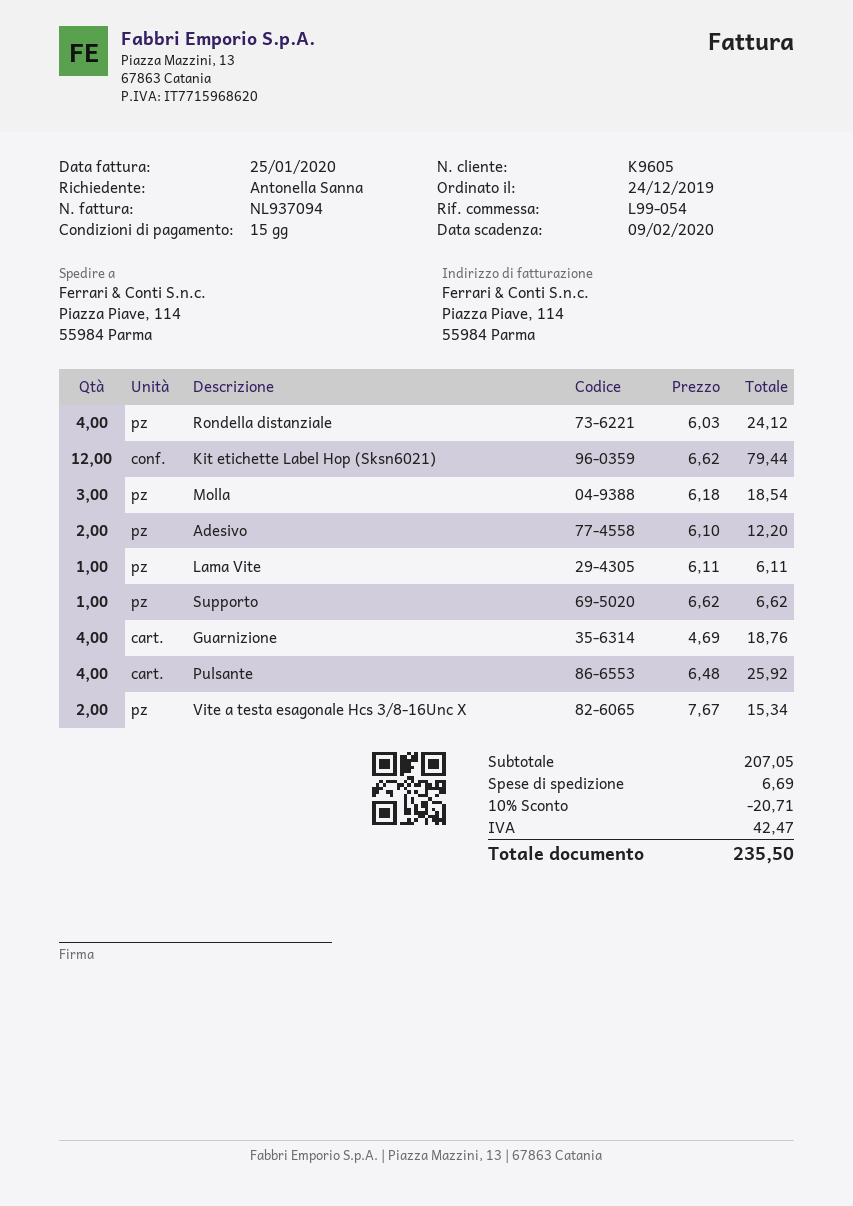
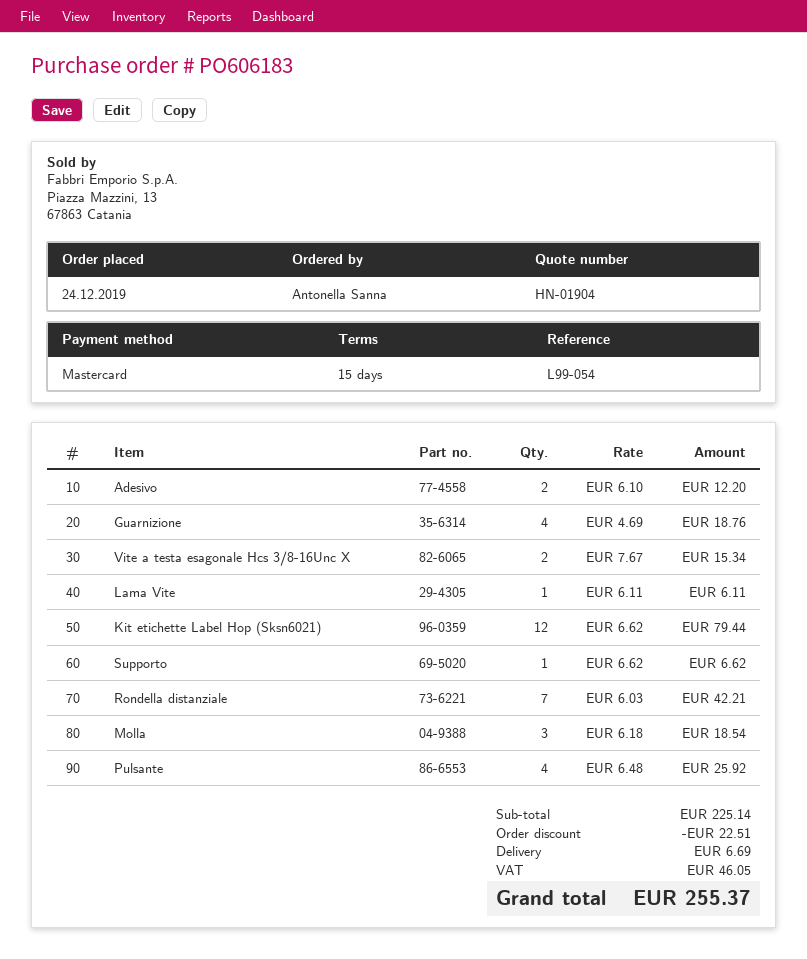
Rondella distanziale: 4 x 6.03 = 24.12 -> 7 x 6.03 = 42.21
subtotal: 207.05 -> 225.14
discount: 20.71 -> 22.51
tax: 42.47 -> 46.05
total: 235.50 -> 255.37

